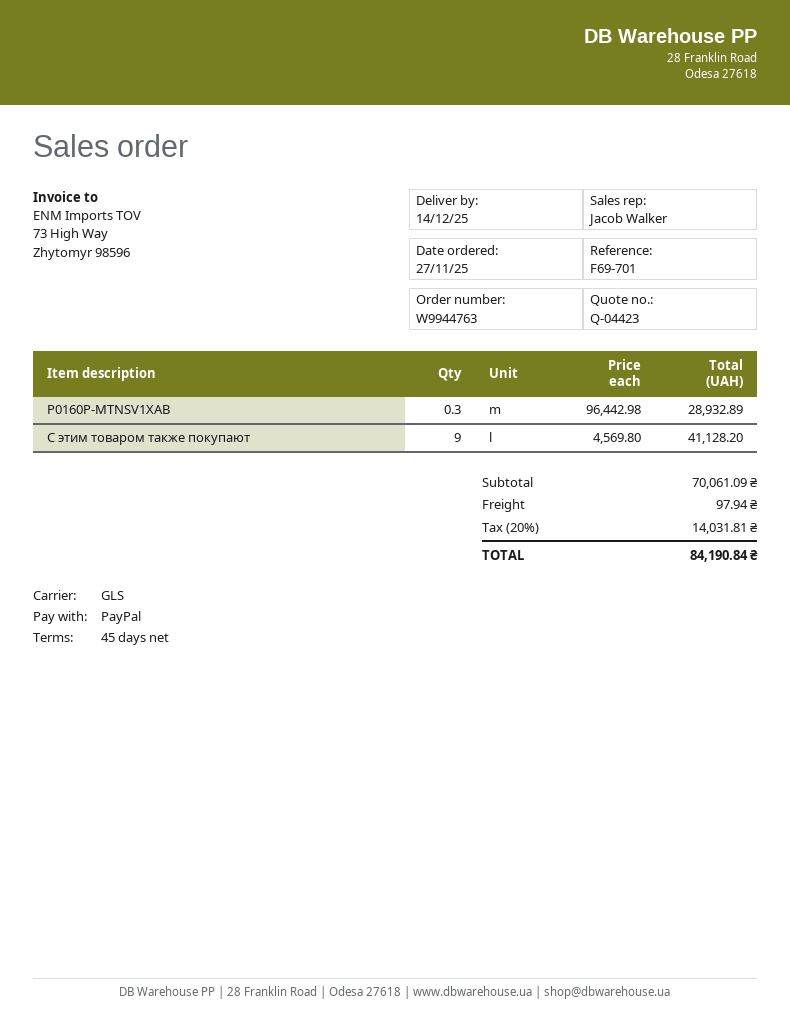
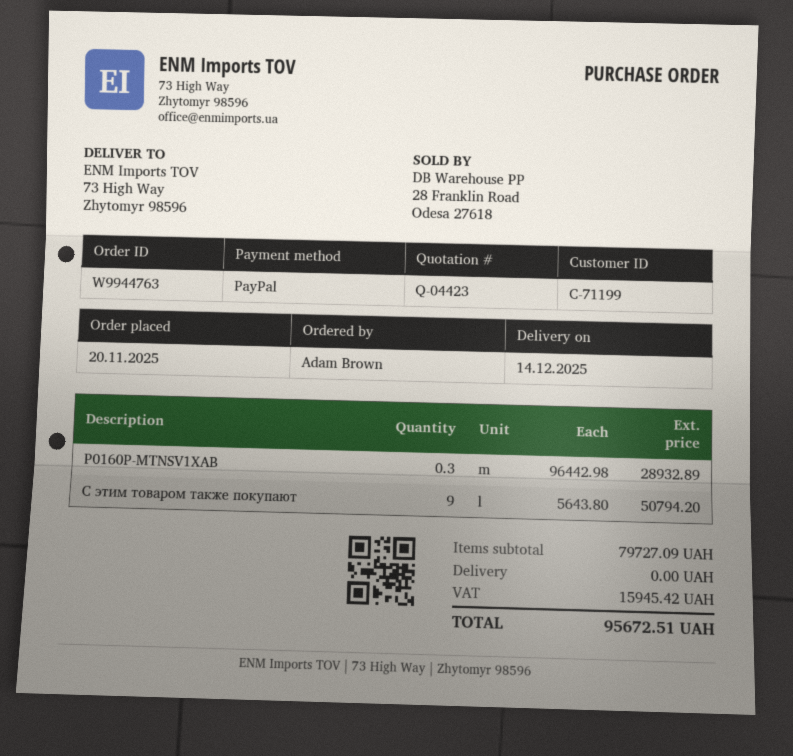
order date: 2025-11-27 -> 2025-11-20
С этим товаром также покупают: 9 x 4569.80 = 41128.20 -> 9 x 5643.80 = 50794.20
subtotal: 70061.09 -> 79727.09
shipping: 97.94 -> 0.00
tax: 14031.81 -> 15945.42
total: 84190.84 -> 95672.51

